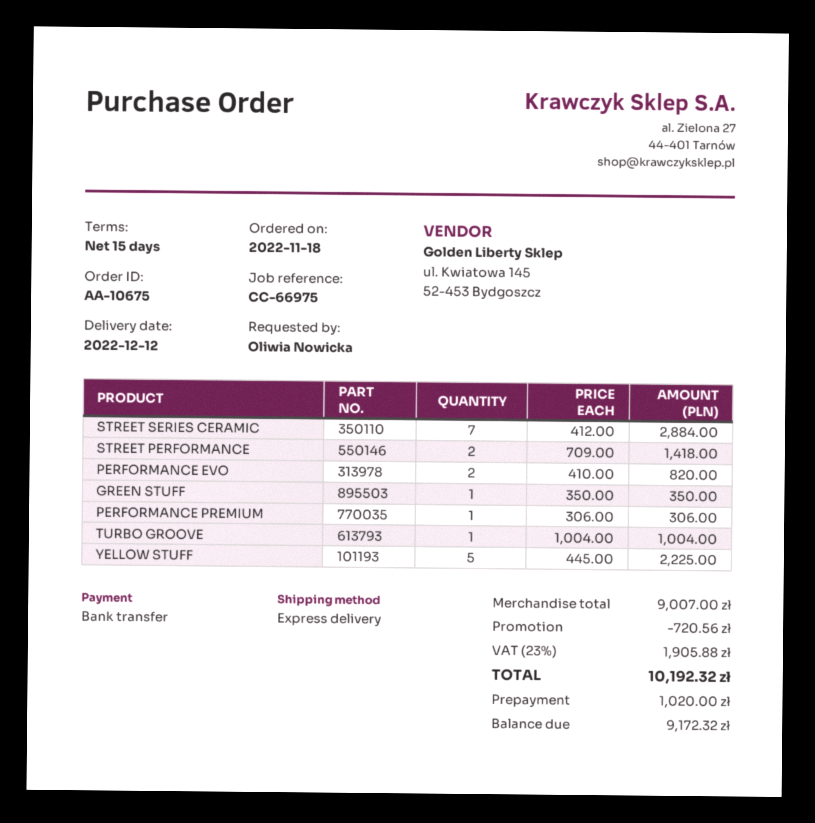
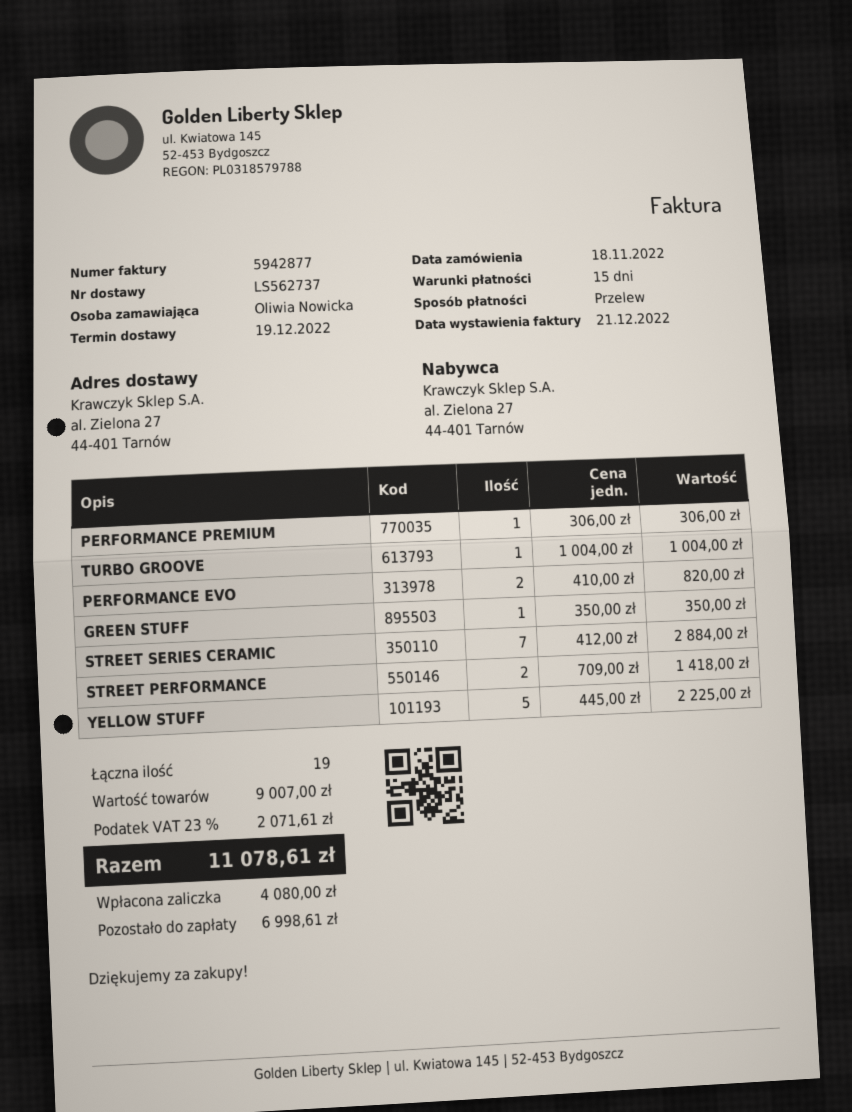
delivery date: 2022-12-12 -> 2022-12-19
discount: 720.56 -> none
tax: 23% = 1905.88 -> 23% = 2071.61
total: 10192.32 -> 11078.61
deposit: 1020.00 -> 4080.00
balance: 9172.32 -> 6998.61

